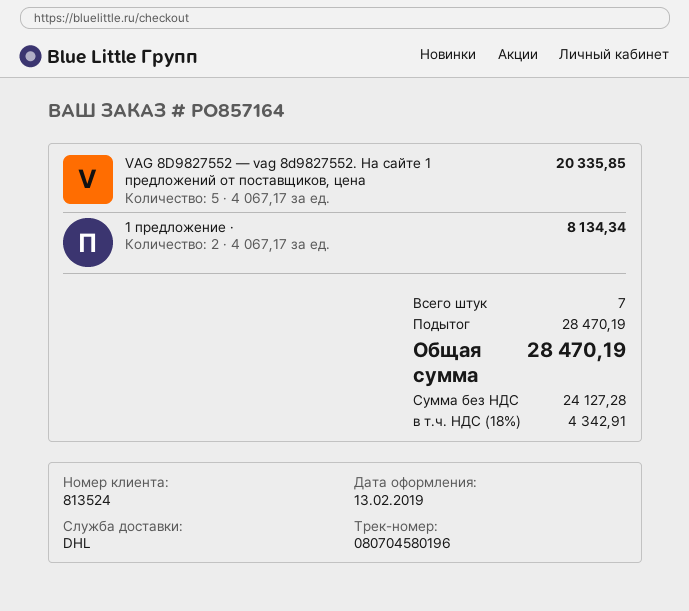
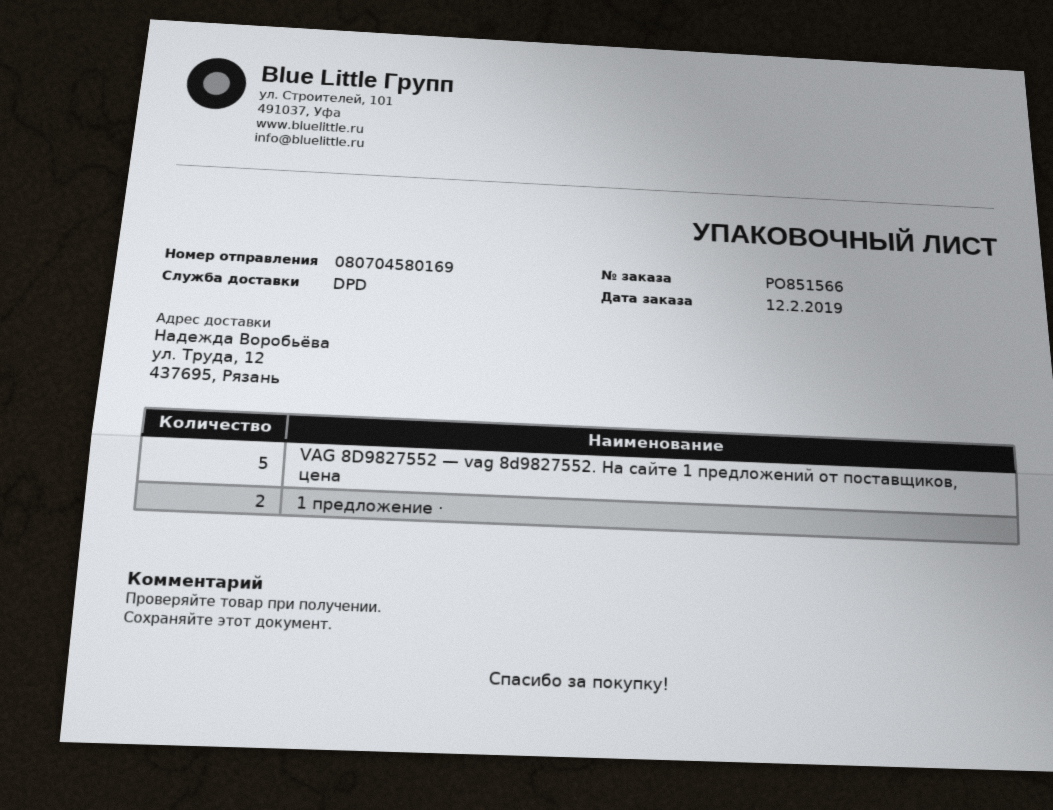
order number: PO857164 -> PO851566
order date: 2019-02-13 -> 2019-02-12
shipping method: DHL -> DPD
tracking number: 080704580196 -> 080704580169

